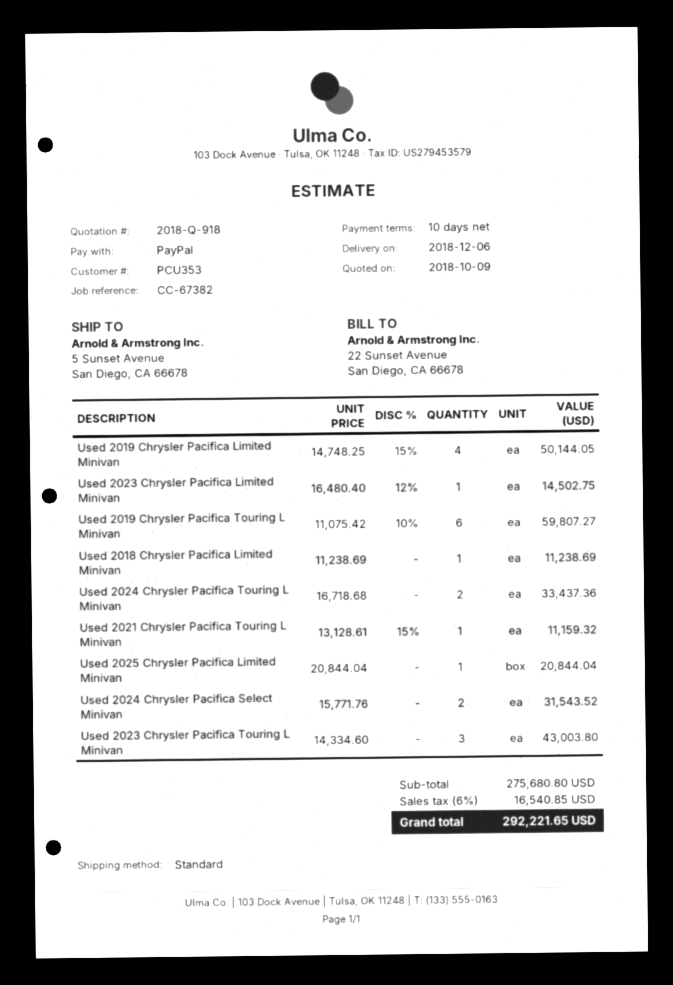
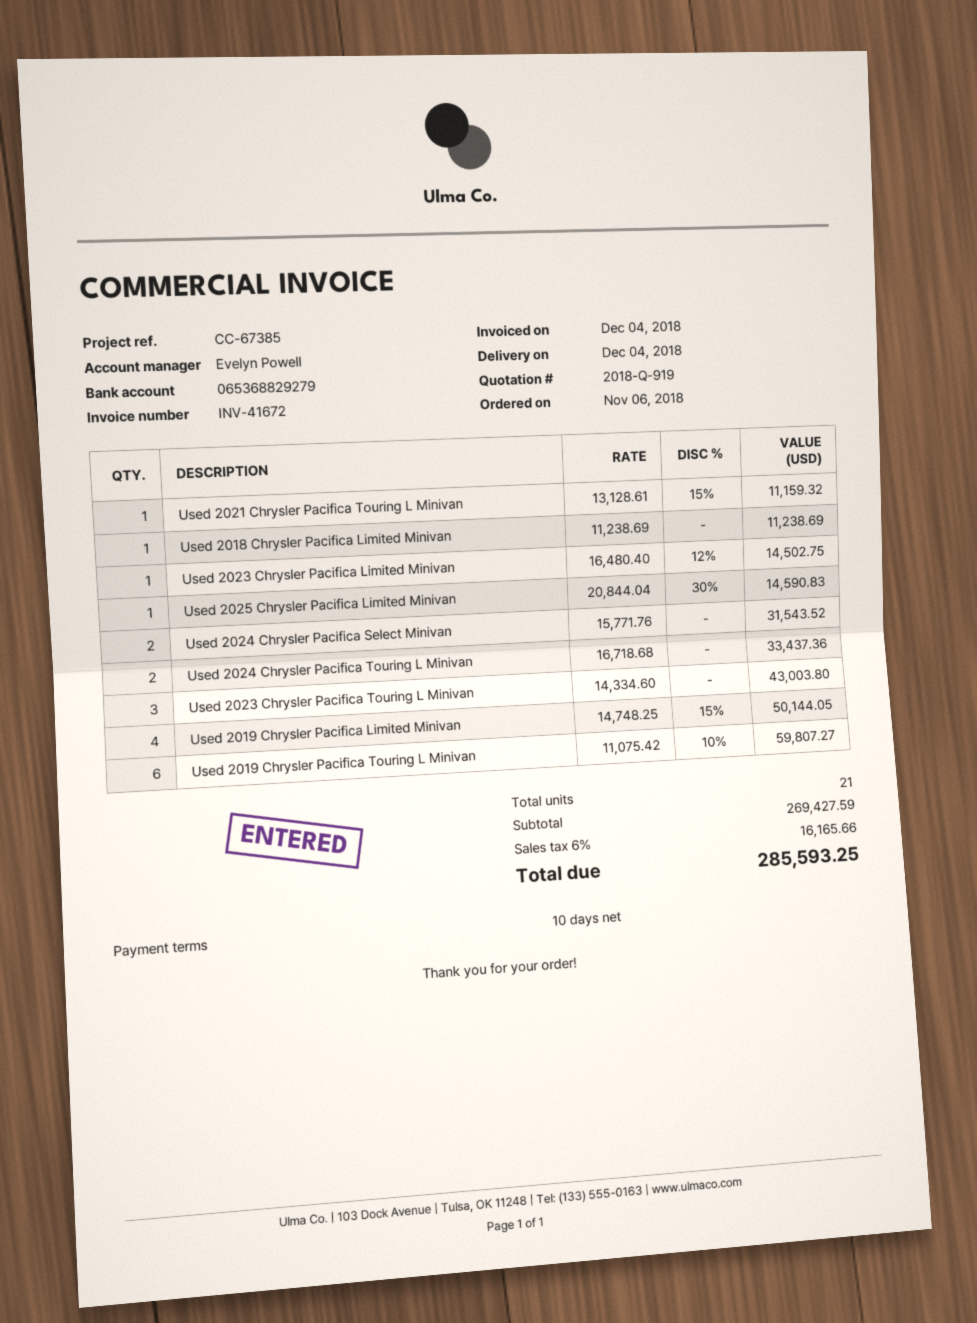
quote number: 2018-Q-918 -> 2018-Q-919
delivery date: 2018-12-06 -> 2018-12-04
reference: CC-67382 -> CC-67385
Used 2025 Chrysler Pacifica Limited Minivan: 1 x 20844.04 = 20844.04 -> 1 x 20844.04 - 30% = 14590.83
subtotal: 275680.80 -> 269427.59
tax: 6% = 16540.85 -> 6% = 16165.66
total: 292221.65 -> 285593.25

